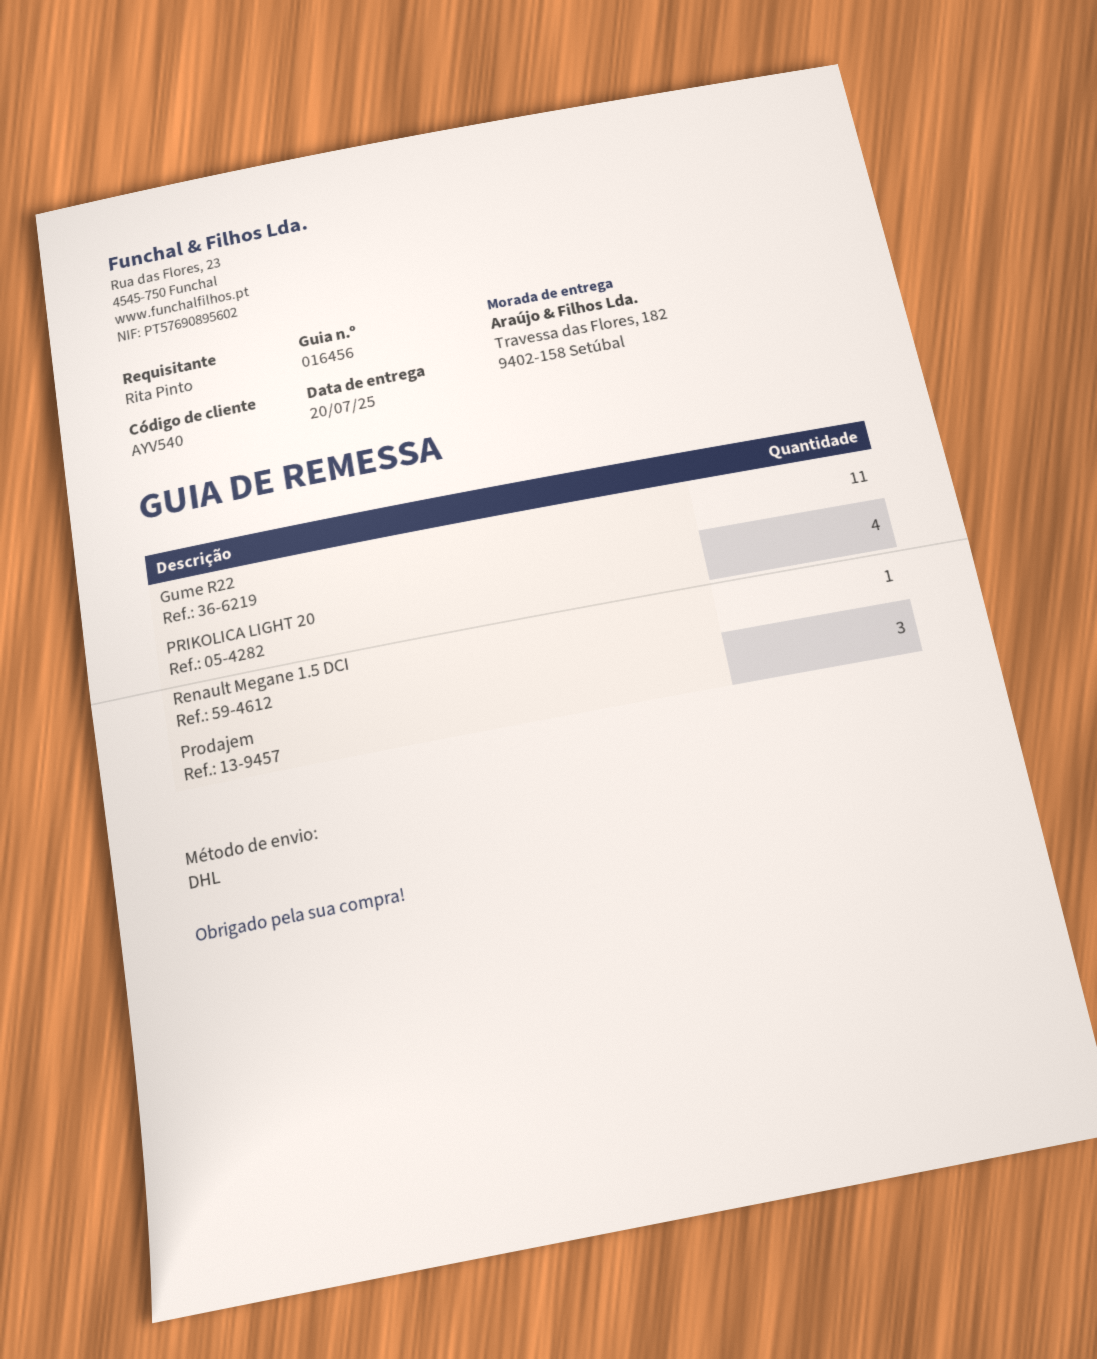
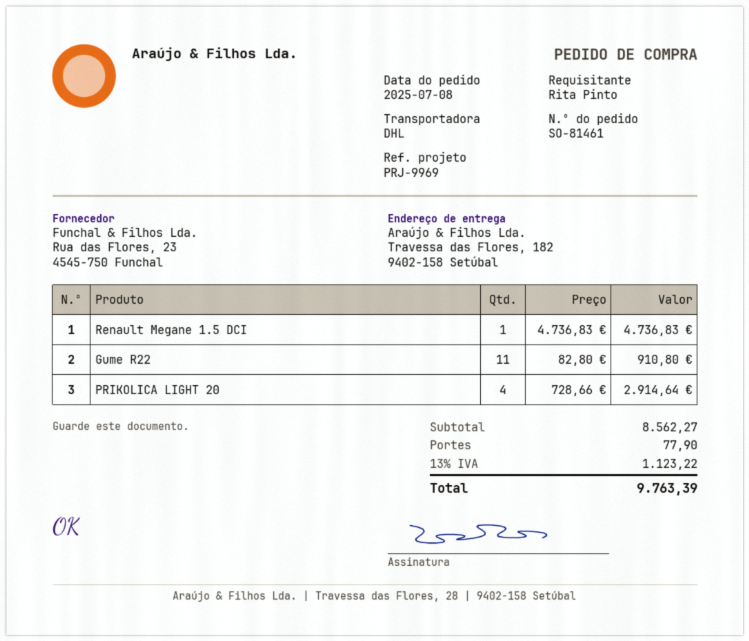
Prodajem: 3 -> none

